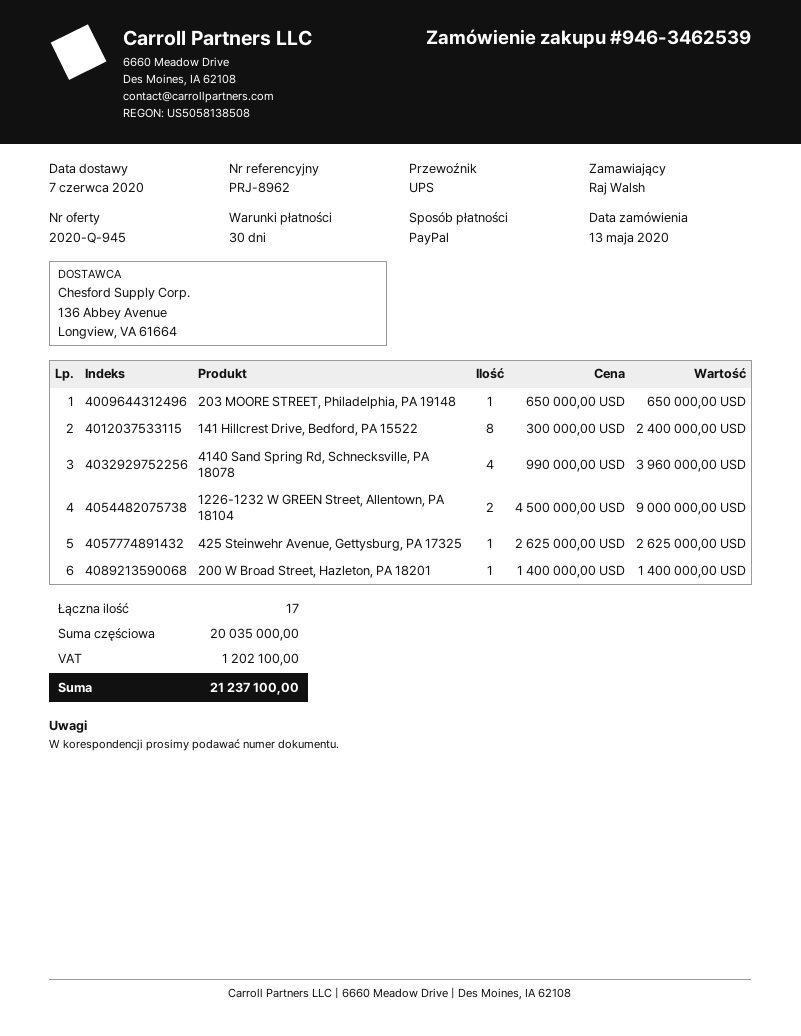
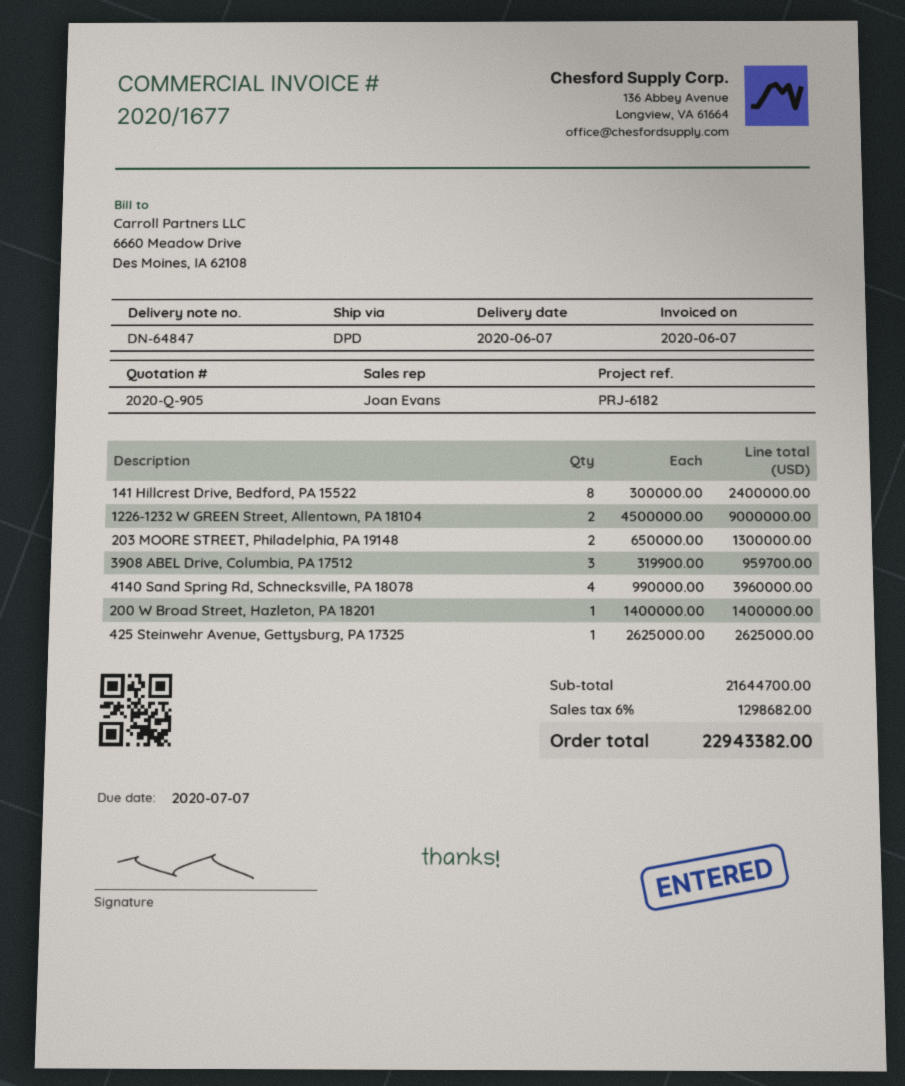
quote number: 2020-Q-945 -> 2020-Q-905
reference: PRJ-8962 -> PRJ-6182
shipping method: UPS -> DPD
203 MOORE STREET, Philadelphia, PA 19148: 1 x 650000.00 = 650000.00 -> 2 x 650000.00 = 1300000.00
3908 ABEL Drive, Columbia, PA 17512: none -> 3 x 319900.00 = 959700.00
subtotal: 20035000.00 -> 21644700.00
tax: 1202100.00 -> 1298682.00
total: 21237100.00 -> 22943382.00

